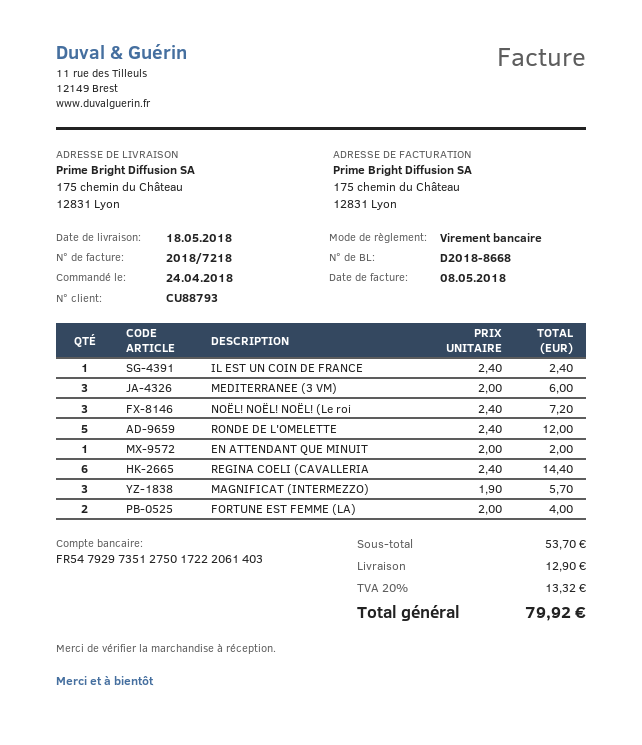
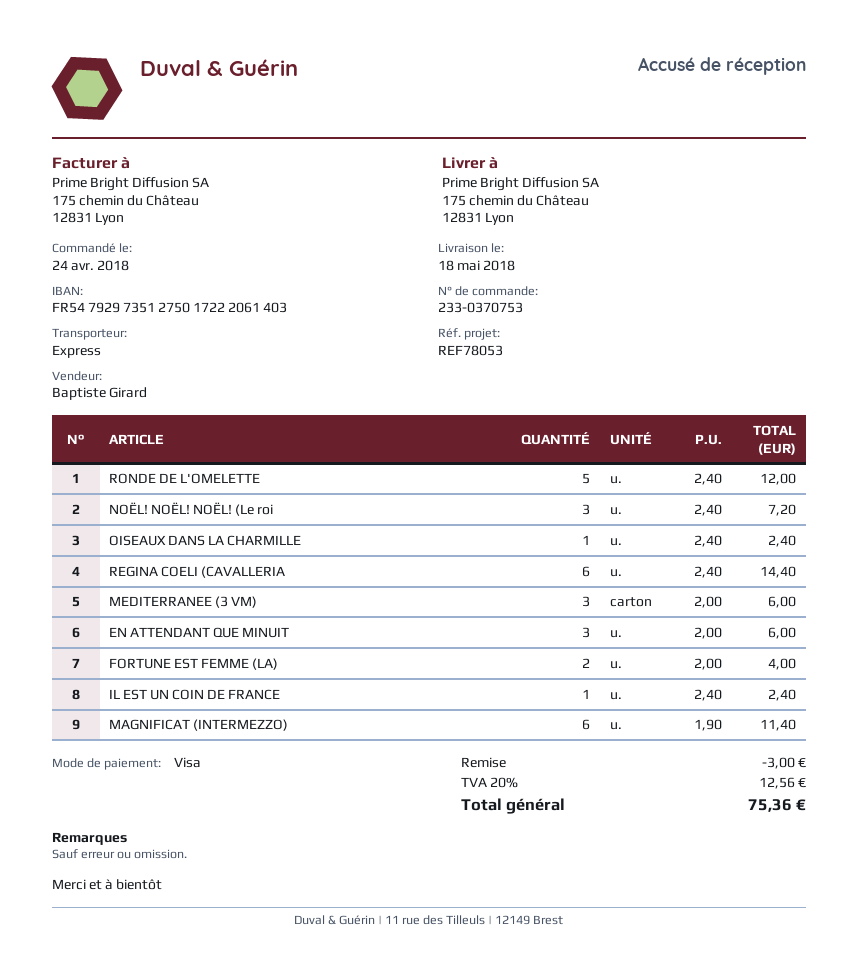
payment method: bank transfer -> Visa
EN ATTENDANT QUE MINUIT: 1 x 2.00 = 2.00 -> 3 x 2.00 = 6.00
MAGNIFICAT (INTERMEZZO): 3 x 1.90 = 5.70 -> 6 x 1.90 = 11.40
OISEAUX DANS LA CHARMILLE: none -> 1 x 2.40 = 2.40
discount: none -> 3.00
shipping: 12.90 -> none
tax: 20% = 13.32 -> 20% = 12.56
total: 79.92 -> 75.36

